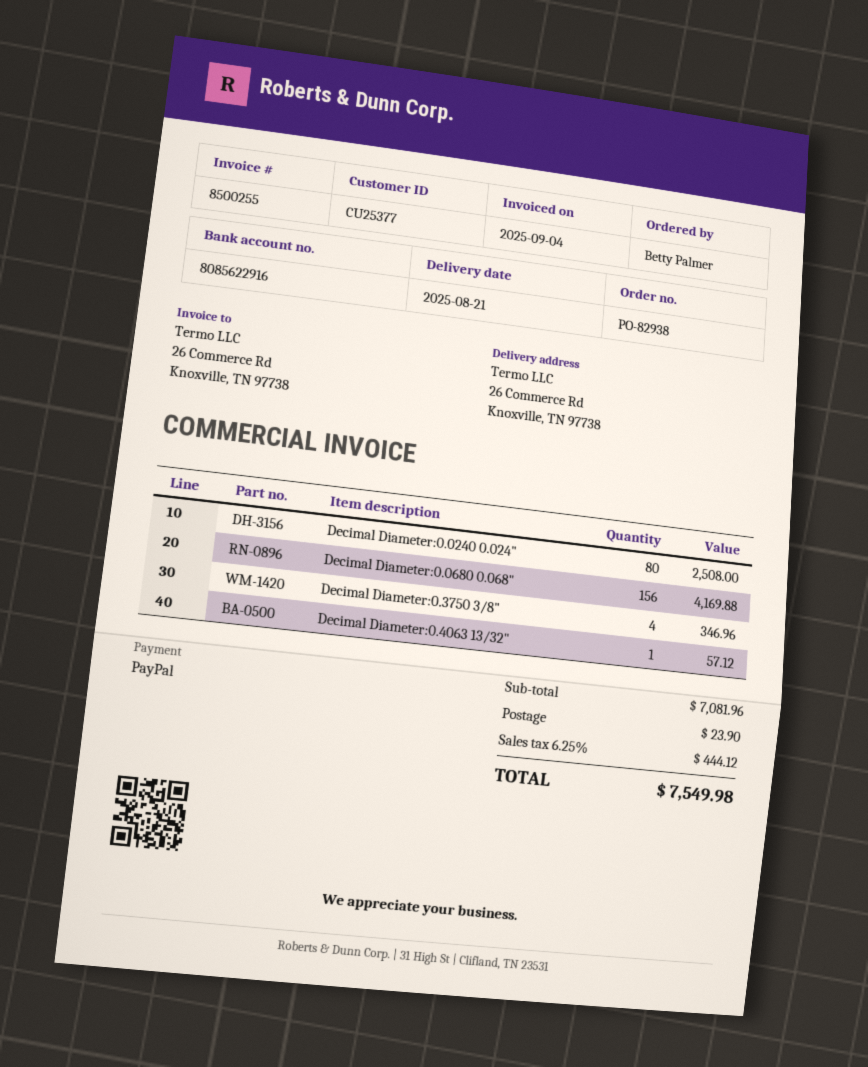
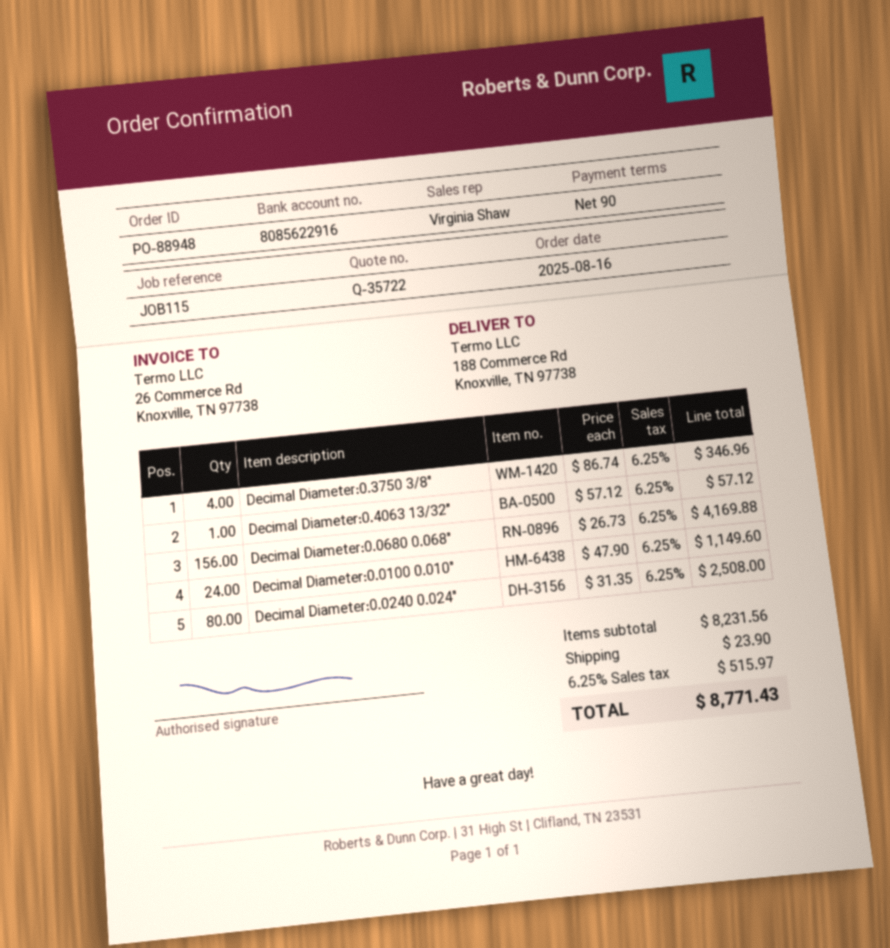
order number: PO-82938 -> PO-88948
ship to: 26 Commerce Rd, Knoxville, TN 97738 -> 188 Commerce Rd, Knoxville, TN 97738
Decimal Diameter:0.0100 0.010": none -> 24 for 1149.60
subtotal: 7081.96 -> 8231.56
tax: 6.25% = 444.12 -> 6.25% = 515.97
total: 7549.98 -> 8771.43

